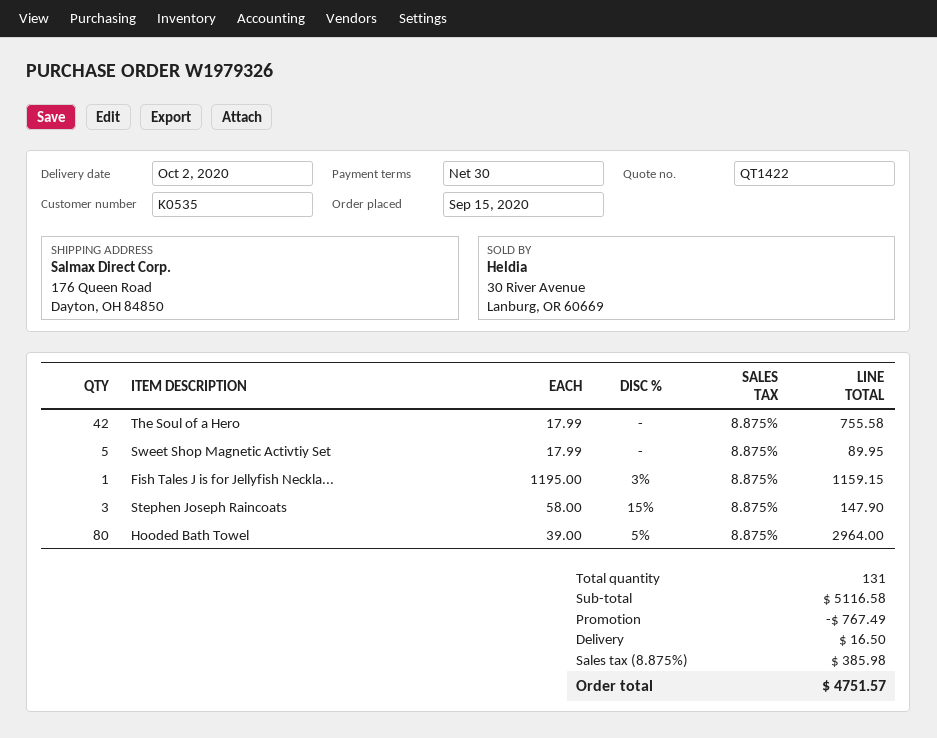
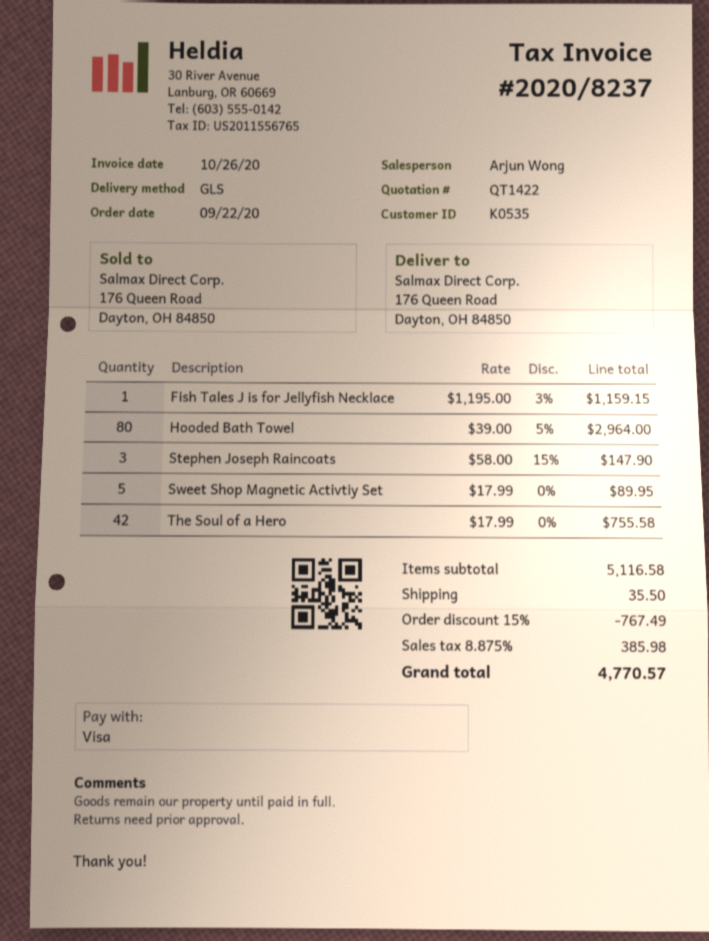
order date: 2020-09-15 -> 2020-09-22
shipping: 16.50 -> 35.50
total: 4751.57 -> 4770.57

